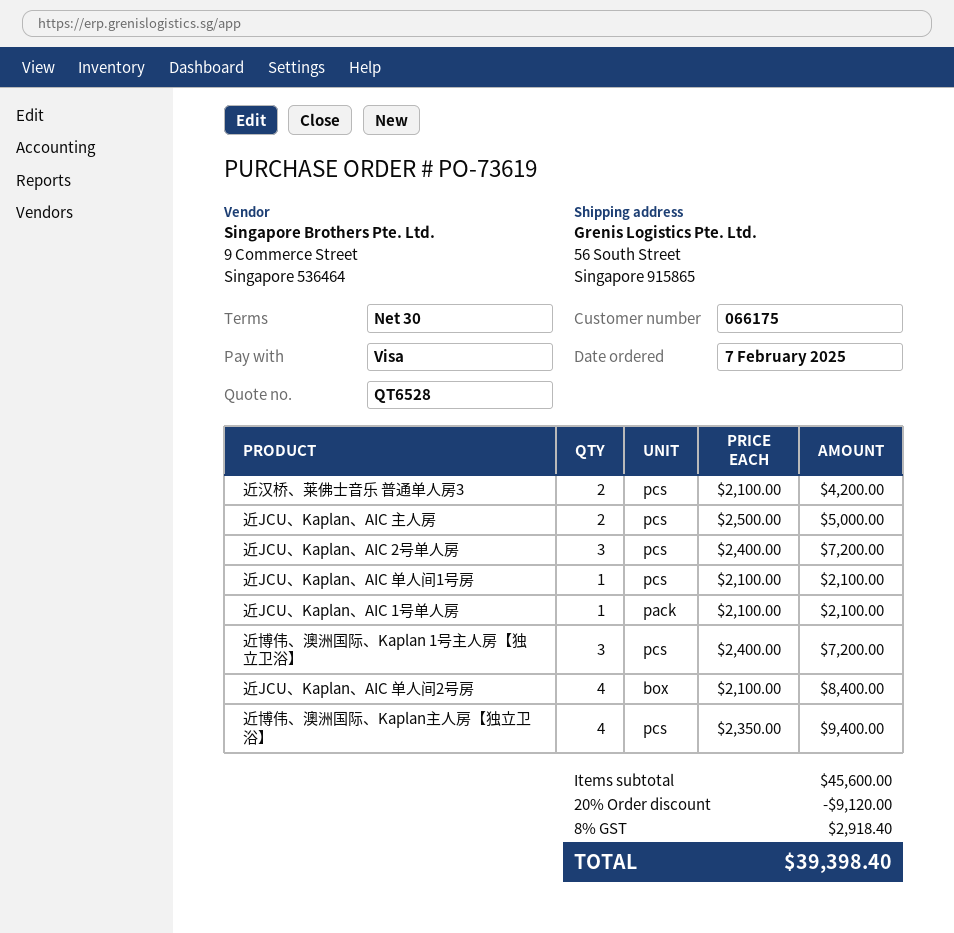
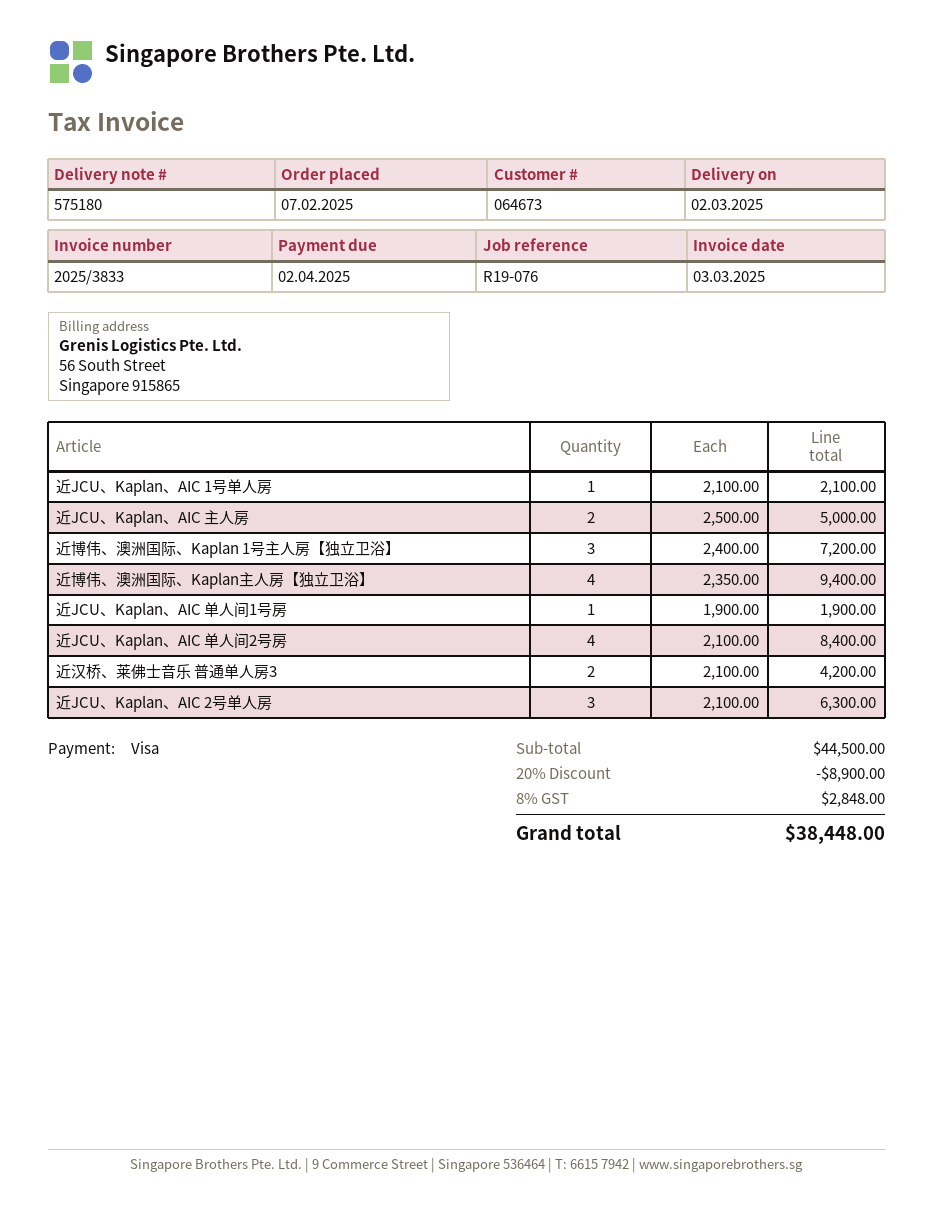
customer number: 066175 -> 064673
近JCU、Kaplan、AIC 2号单人房: 3 x 2400.00 = 7200.00 -> 3 x 2100.00 = 6300.00
近JCU、Kaplan、AIC 单人间1号房: 1 x 2100.00 = 2100.00 -> 1 x 1900.00 = 1900.00
subtotal: 45600.00 -> 44500.00
discount: 20% = 9120.00 -> 20% = 8900.00
tax: 8% = 2918.40 -> 8% = 2848.00
total: 39398.40 -> 38448.00

